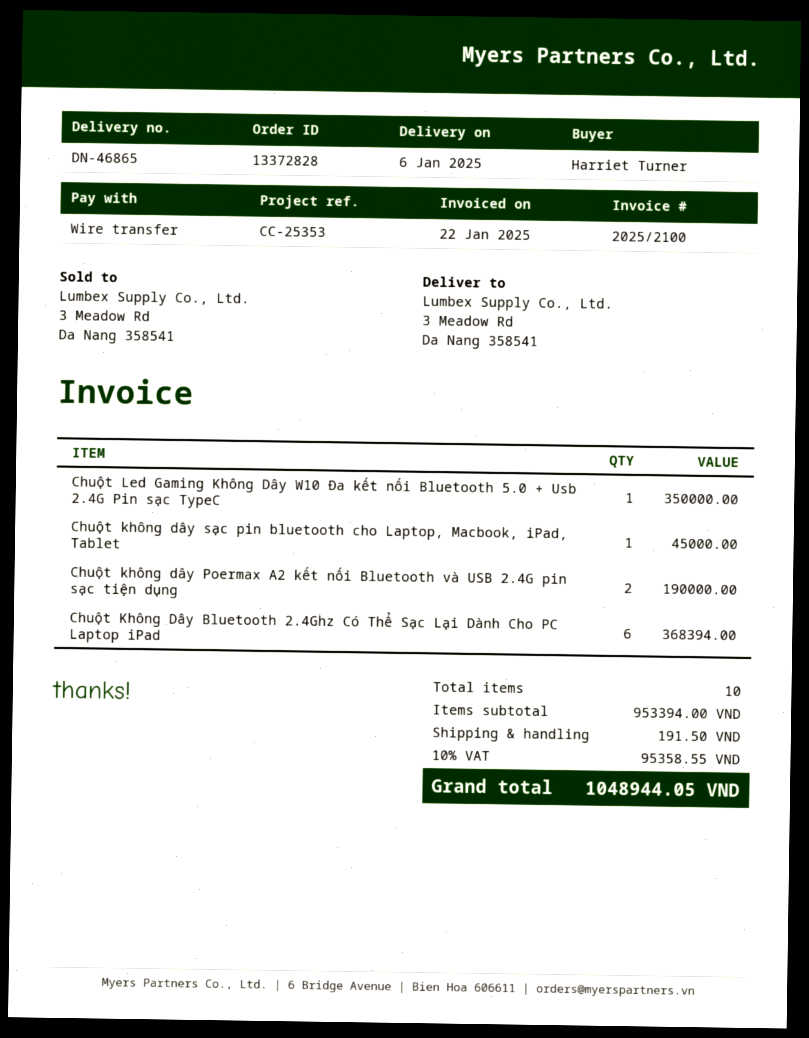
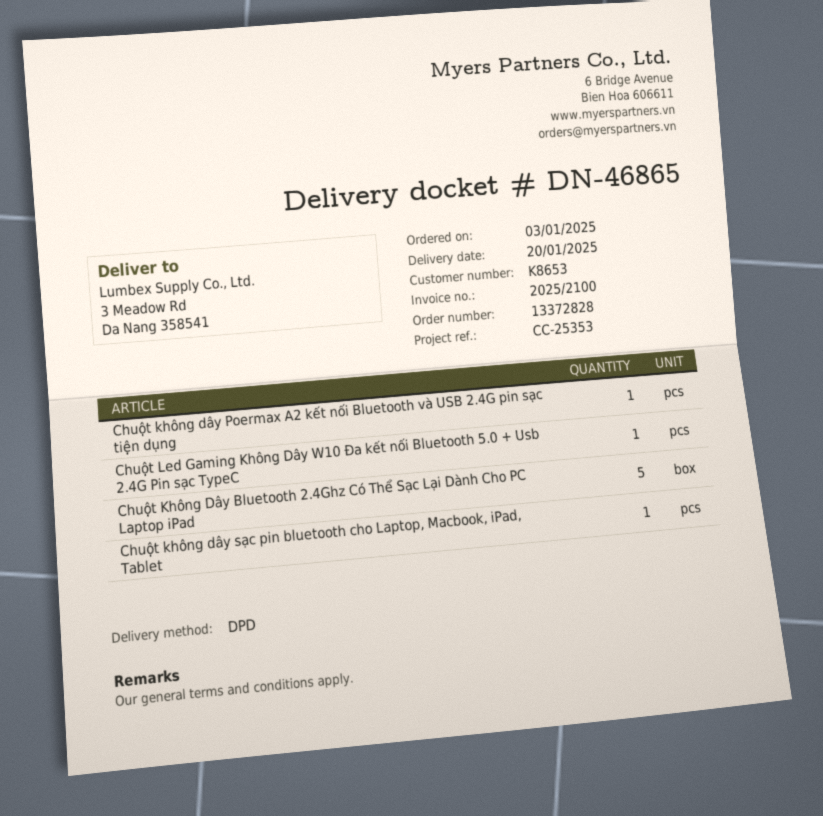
delivery date: 2025-01-06 -> 2025-01-20
Chuột không dây Poermax A2 kết nối Bluetooth và USB 2.4G pin sạc tiện dụng: 2 -> 1
Chuột Không Dây Bluetooth 2.4Ghz Có Thể Sạc Lại Dành Cho PC Laptop iPad: 6 -> 5

